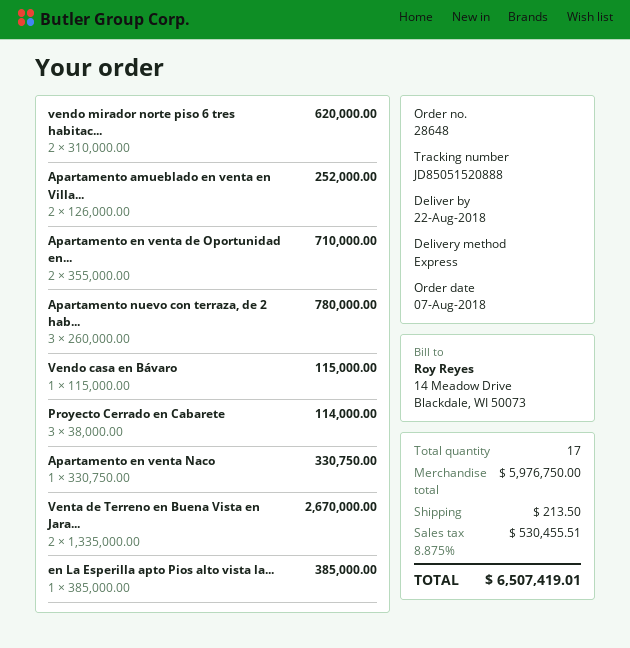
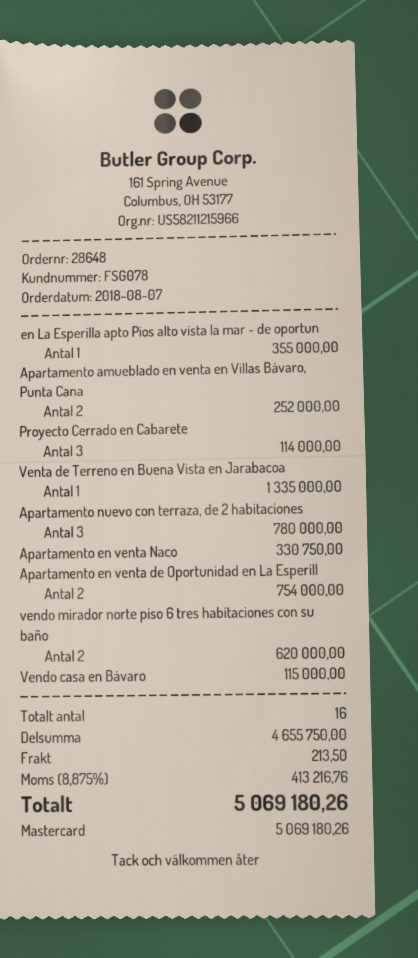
Apartamento en venta de Oportunidad en...: 2 for 710000.00 -> 2 for 754000.00
Venta de Terreno en Buena Vista en Jara...: 2 for 2670000.00 -> 1 for 1335000.00
en La Esperilla apto Pios alto vista la...: 1 for 385000.00 -> 1 for 355000.00
total quantity: 17 -> 16
subtotal: 5976750.00 -> 4655750.00
tax: 8.875% = 530455.51 -> 8.875% = 413216.76
total: 6507419.01 -> 5069180.26

